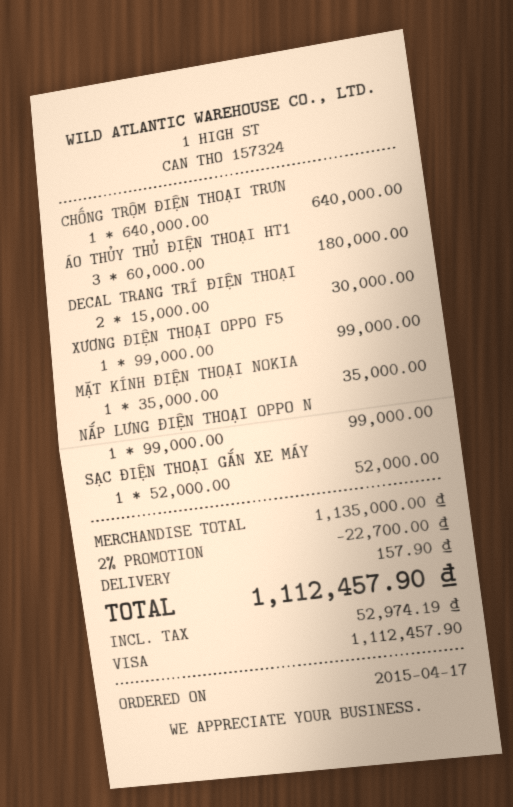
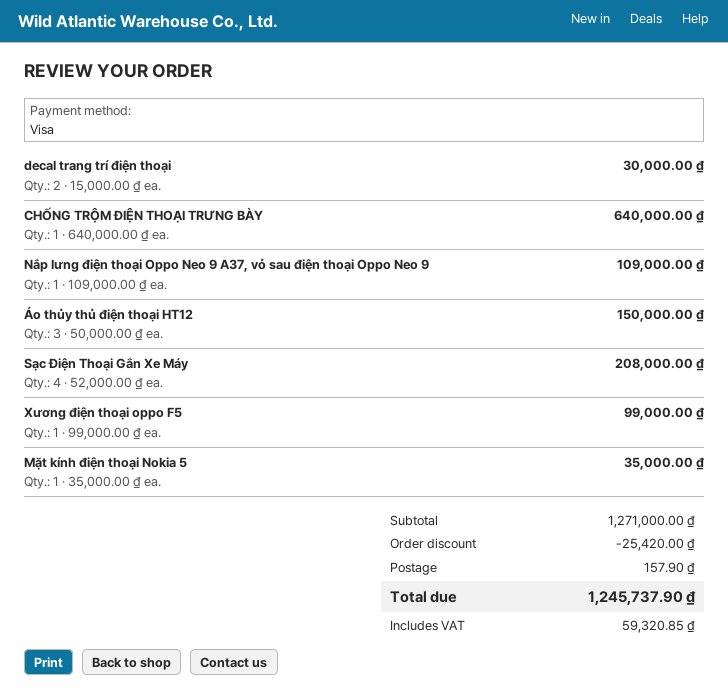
ÁO THỦY THỦ ĐIỆN THOẠI HT1: 3 x 60000.00 = 180000.00 -> 3 x 50000.00 = 150000.00
NẮP LƯNG ĐIỆN THOẠI OPPO N: 1 x 99000.00 = 99000.00 -> 1 x 109000.00 = 109000.00
SẠC ĐIỆN THOẠI GẮN XE MÁY: 1 x 52000.00 = 52000.00 -> 4 x 52000.00 = 208000.00
subtotal: 1135000.00 -> 1271000.00
discount: 22700.00 -> 25420.00
tax: 52974.19 -> 59320.85
total: 1112457.90 -> 1245737.90

